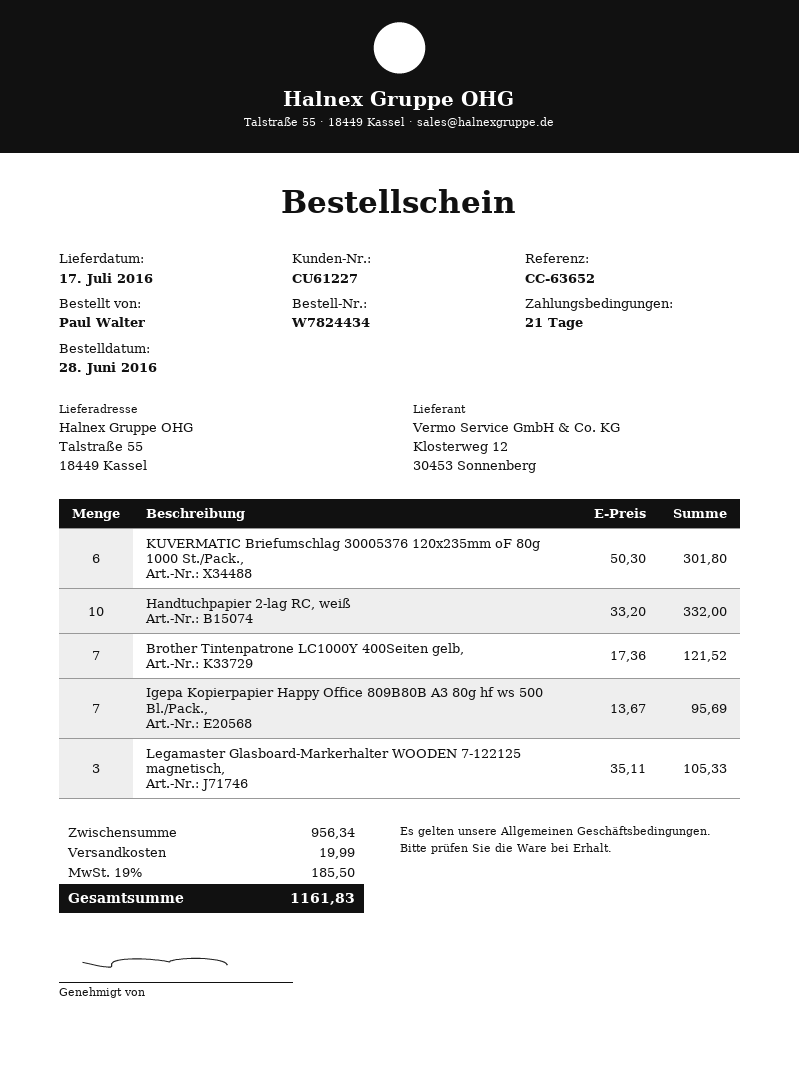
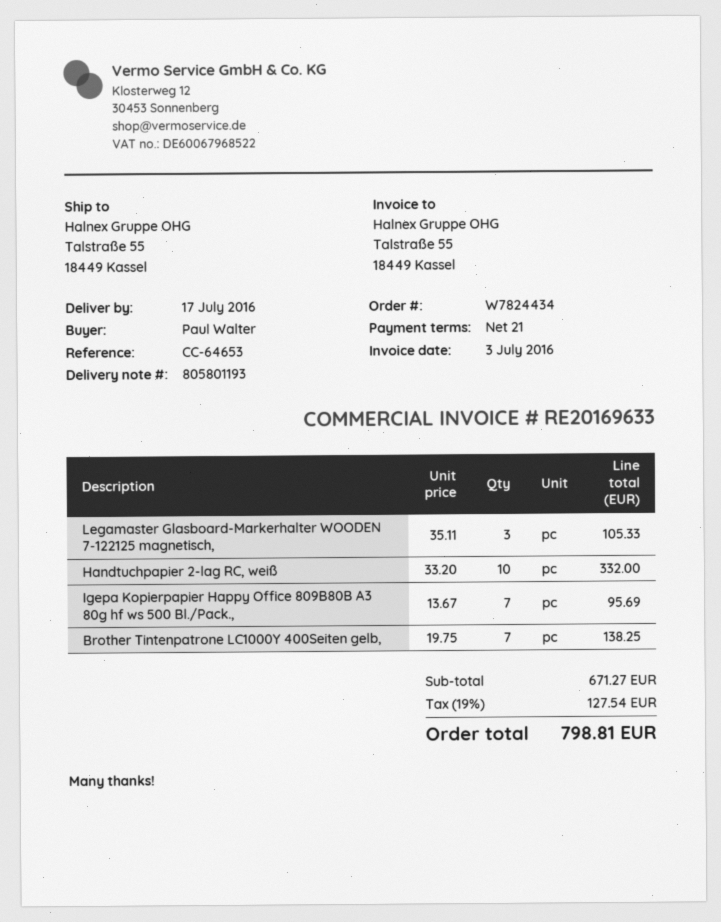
reference: CC-63652 -> CC-64653
KUVERMATIC Briefumschlag 30005376 120x235mm oF 80g 1000 St./Pack.,: 6 x 50.30 = 301.80 -> none
Brother Tintenpatrone LC1000Y 400Seiten gelb,: 7 x 17.36 = 121.52 -> 7 x 19.75 = 138.25
subtotal: 956.34 -> 671.27
shipping: 19.99 -> none
tax: 19% = 185.50 -> 19% = 127.54
total: 1161.83 -> 798.81

